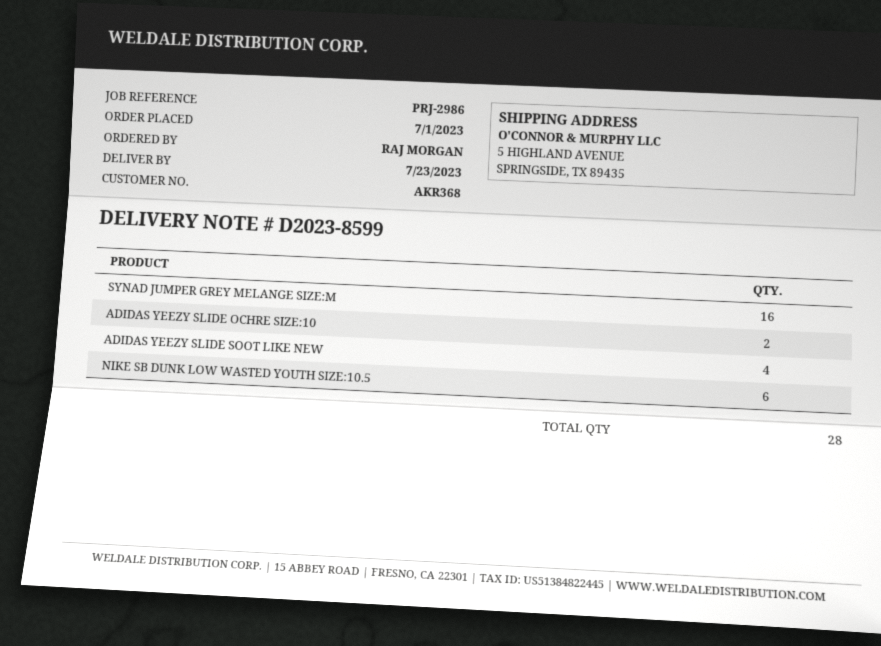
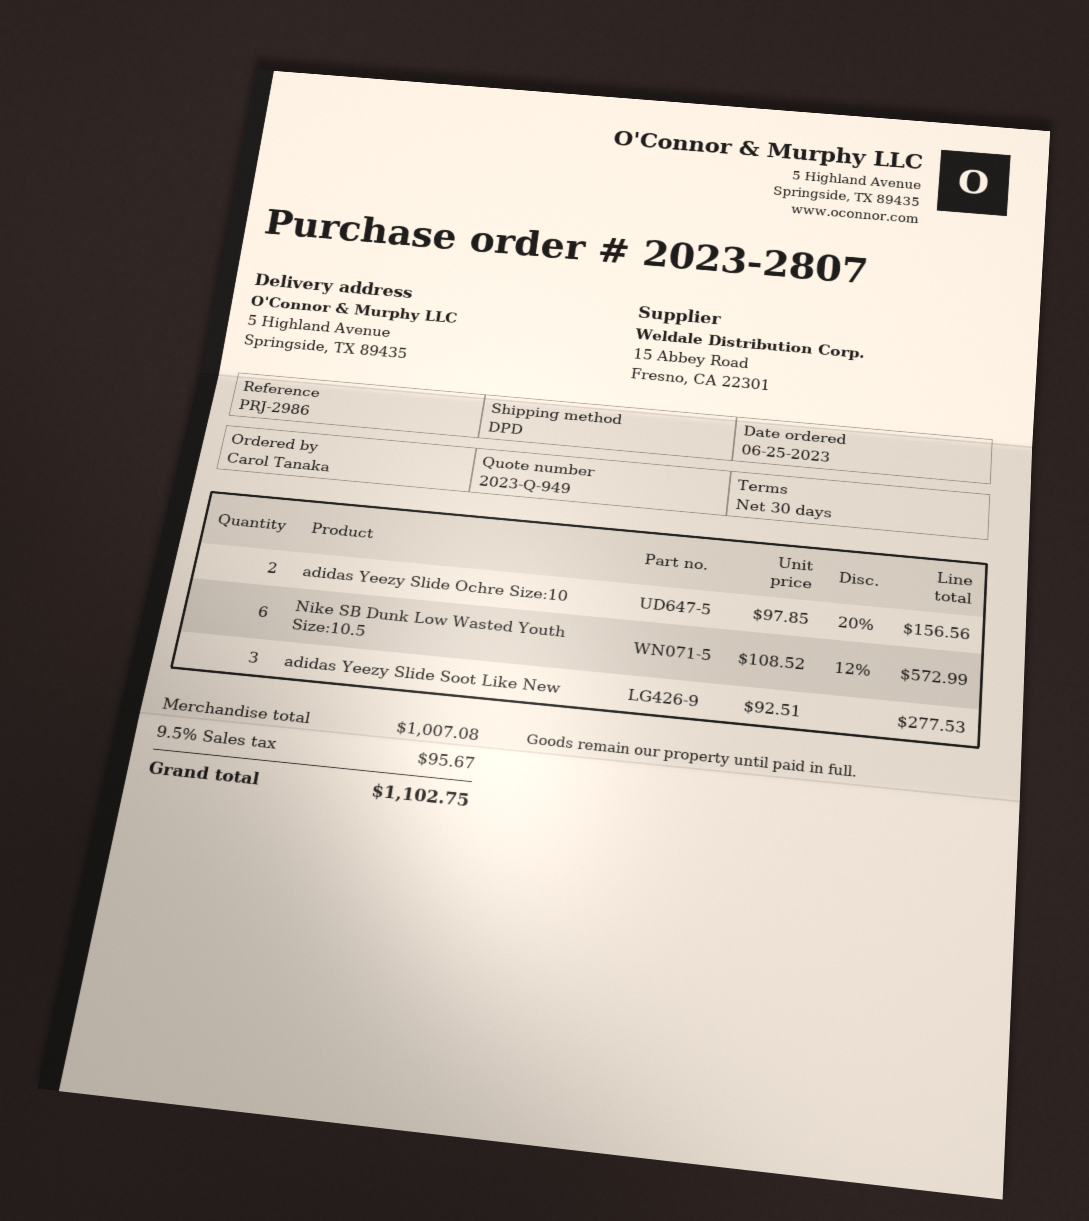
order date: 2023-07-01 -> 2023-06-25
ordered by: RAJ MORGAN -> Carol Tanaka
SYNAD JUMPER GREY MELANGE SIZE:M: 16 -> none
ADIDAS YEEZY SLIDE SOOT LIKE NEW: 4 -> 3

